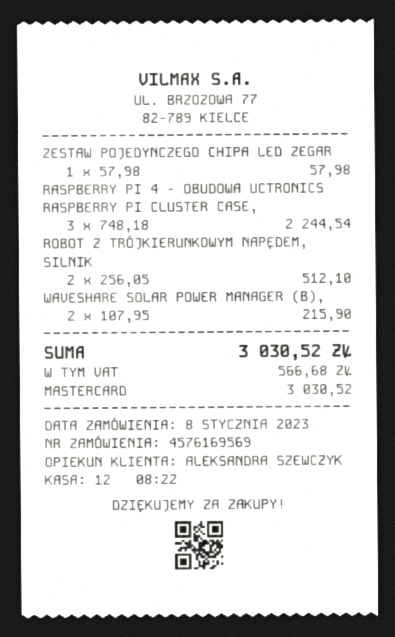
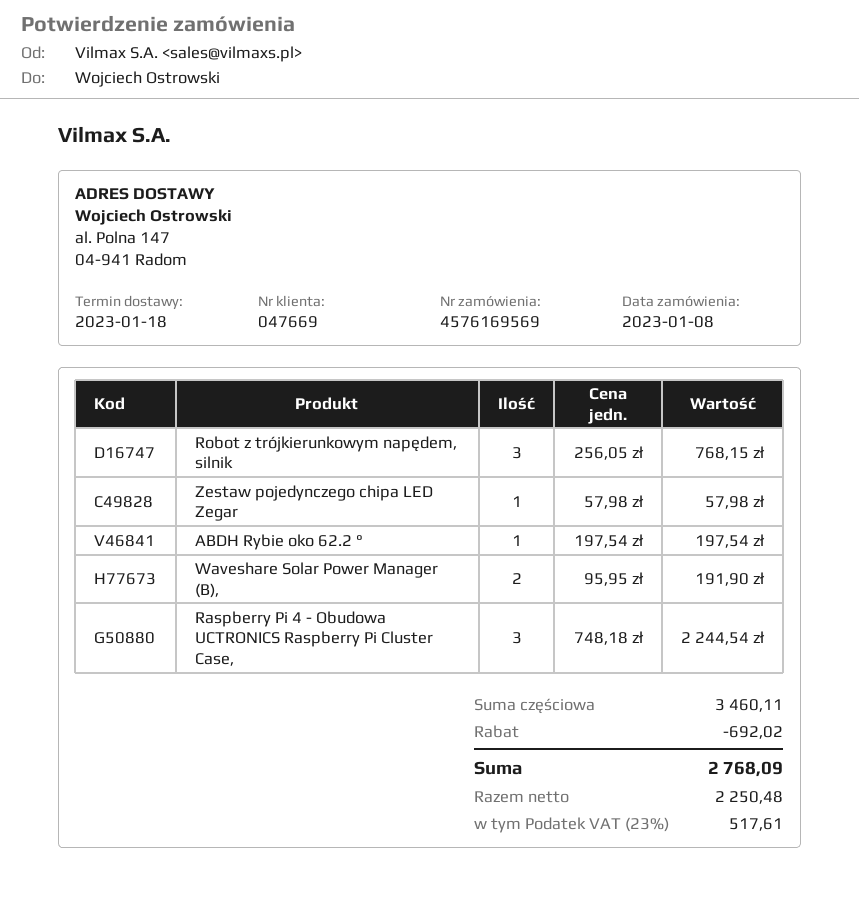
ROBOT Z TRÓJKIERUNKOWYM NAPĘDEM, SILNIK: 2 x 256.05 = 512.10 -> 3 x 256.05 = 768.15
WAVESHARE SOLAR POWER MANAGER (B),: 2 x 107.95 = 215.90 -> 2 x 95.95 = 191.90
ABDH Rybie oko 62.2 °: none -> 1 x 197.54 = 197.54
discount: none -> 692.02
tax: 566.68 -> 517.61
total: 3030.52 -> 2768.09

